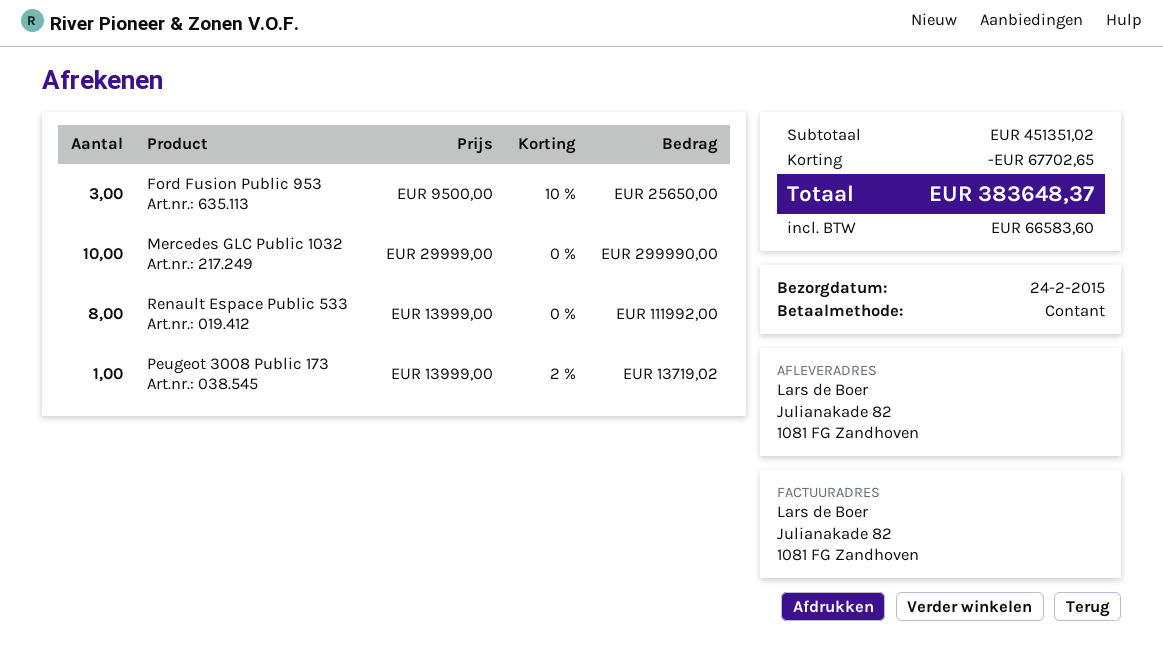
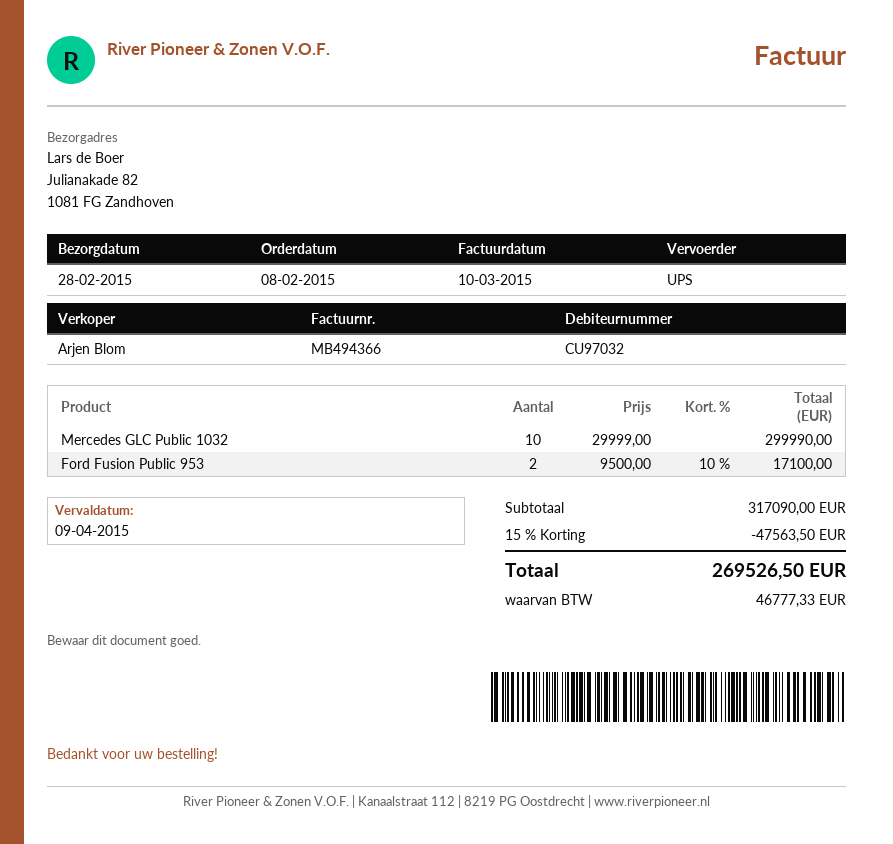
delivery date: 2015-02-24 -> 2015-02-28
Ford Fusion Public 953: 3 x 9500.00 - 10% = 25650.00 -> 2 x 9500.00 - 10% = 17100.00
Renault Espace Public 533: 8 x 13999.00 = 111992.00 -> none
Peugeot 3008 Public 173: 1 x 13999.00 - 2% = 13719.02 -> none
subtotal: 451351.02 -> 317090.00
discount: 67702.65 -> 47563.50
tax: 66583.60 -> 46777.33
total: 383648.37 -> 269526.50

